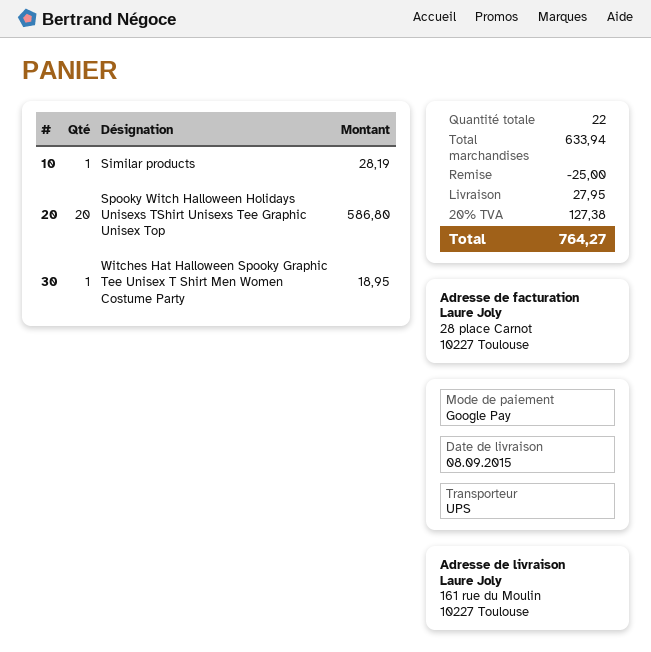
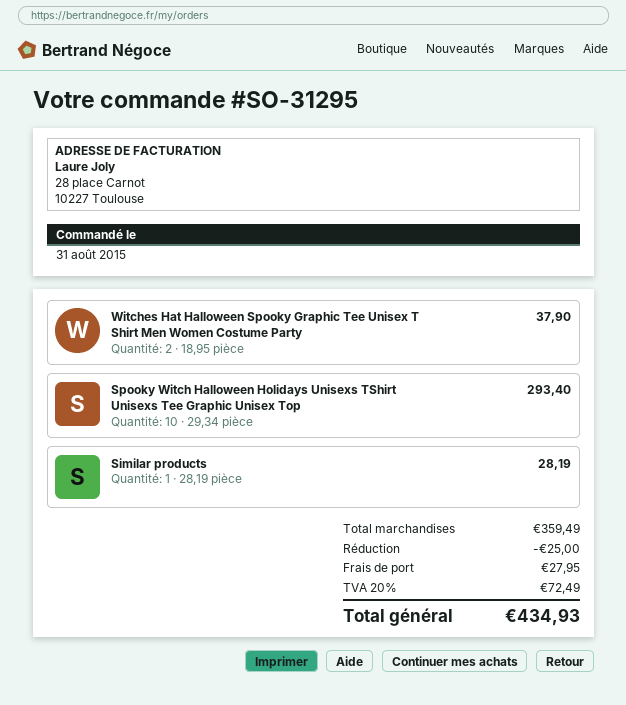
Spooky Witch Halloween Holidays Unisexs TShirt Unisexs Tee Graphic Unisex Top: 20 for 586.80 -> 10 for 293.40
Witches Hat Halloween Spooky Graphic Tee Unisex T Shirt Men Women Costume Party: 1 for 18.95 -> 2 for 37.90
subtotal: 633.94 -> 359.49
tax: 20% = 127.38 -> 20% = 72.49
total: 764.27 -> 434.93

